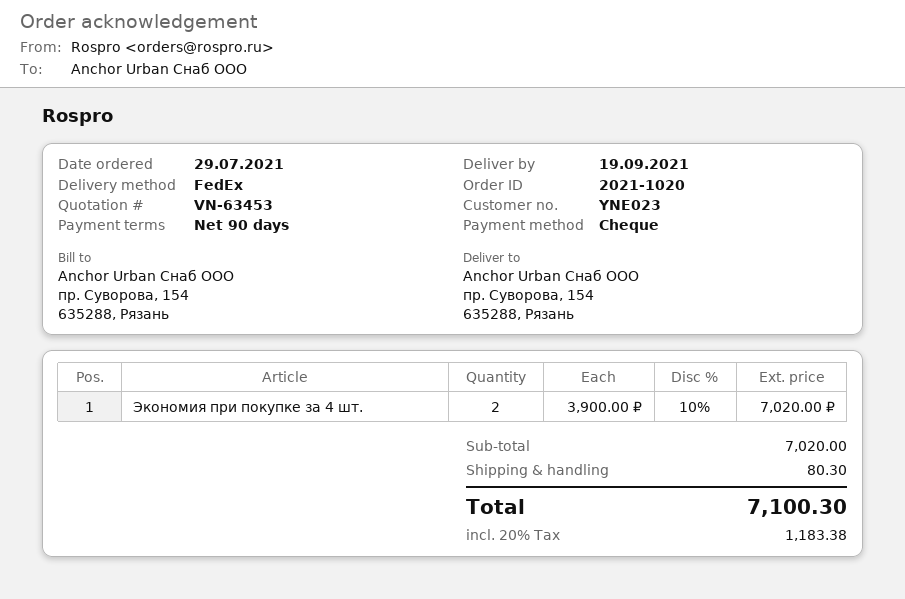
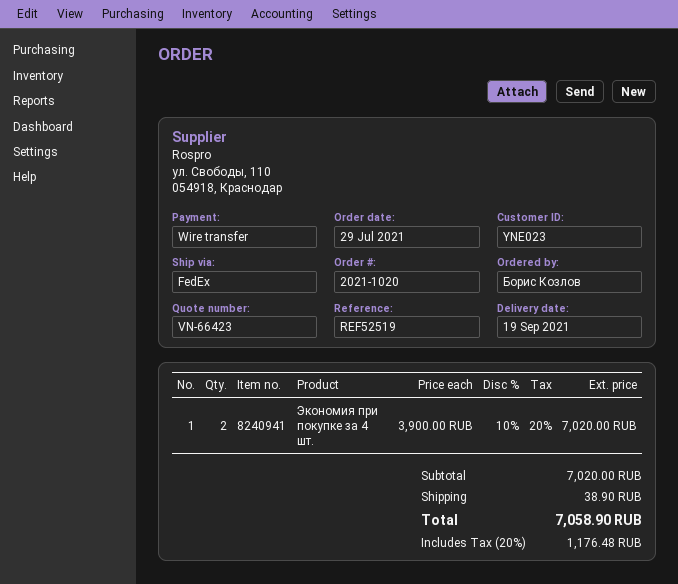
quote number: VN-63453 -> VN-66423
payment method: cheque -> bank transfer
shipping: 80.30 -> 38.90
tax: 20% = 1183.38 -> 20% = 1176.48
total: 7100.30 -> 7058.90

